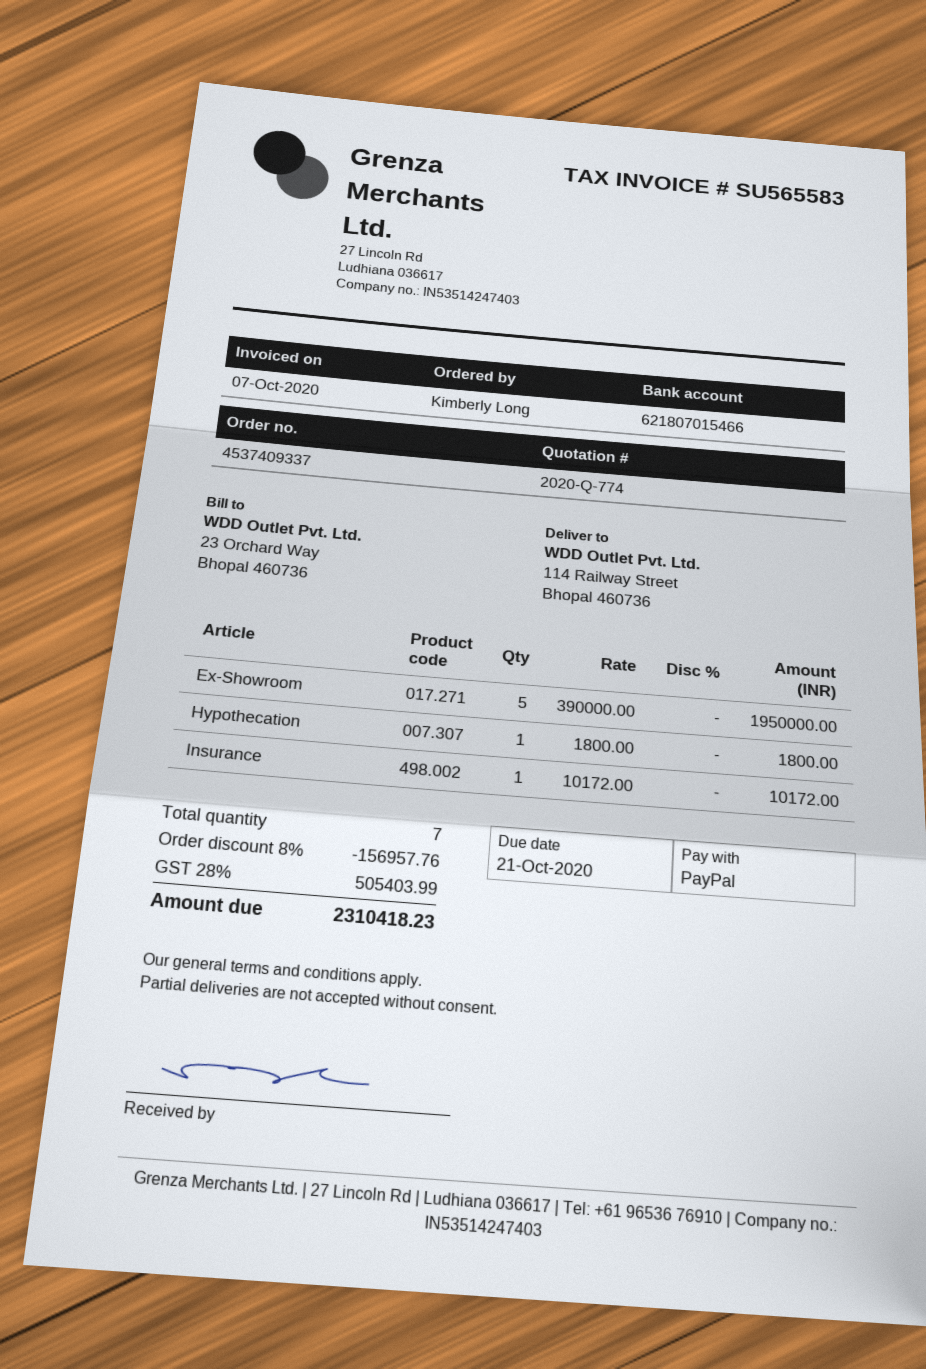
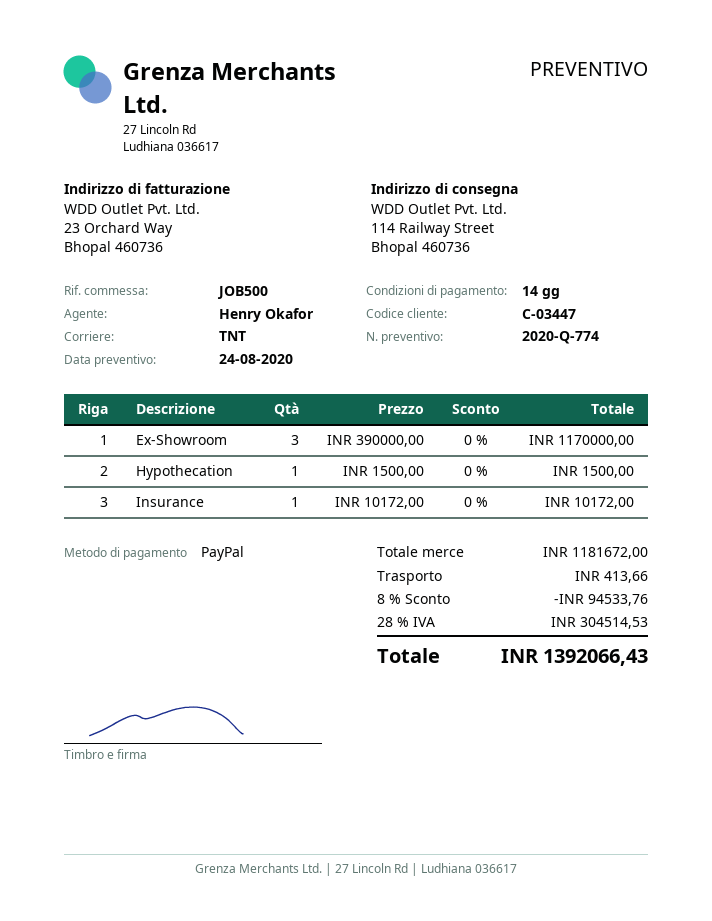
Ex-Showroom: 5 x 390000.00 = 1950000.00 -> 3 x 390000.00 = 1170000.00
Hypothecation: 1 x 1800.00 = 1800.00 -> 1 x 1500.00 = 1500.00
discount: 8% = 156957.76 -> 8% = 94533.76
shipping: none -> 413.66
tax: 28% = 505403.99 -> 28% = 304514.53
total: 2310418.23 -> 1392066.43

